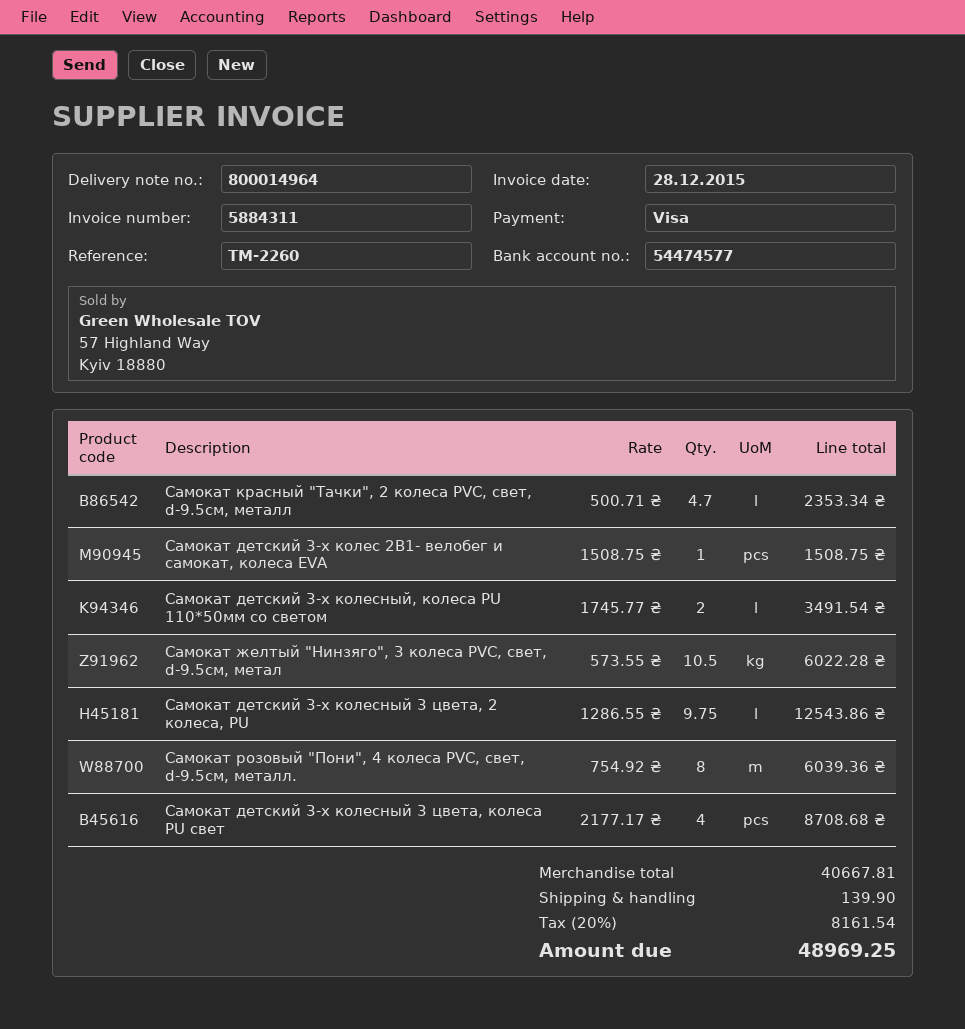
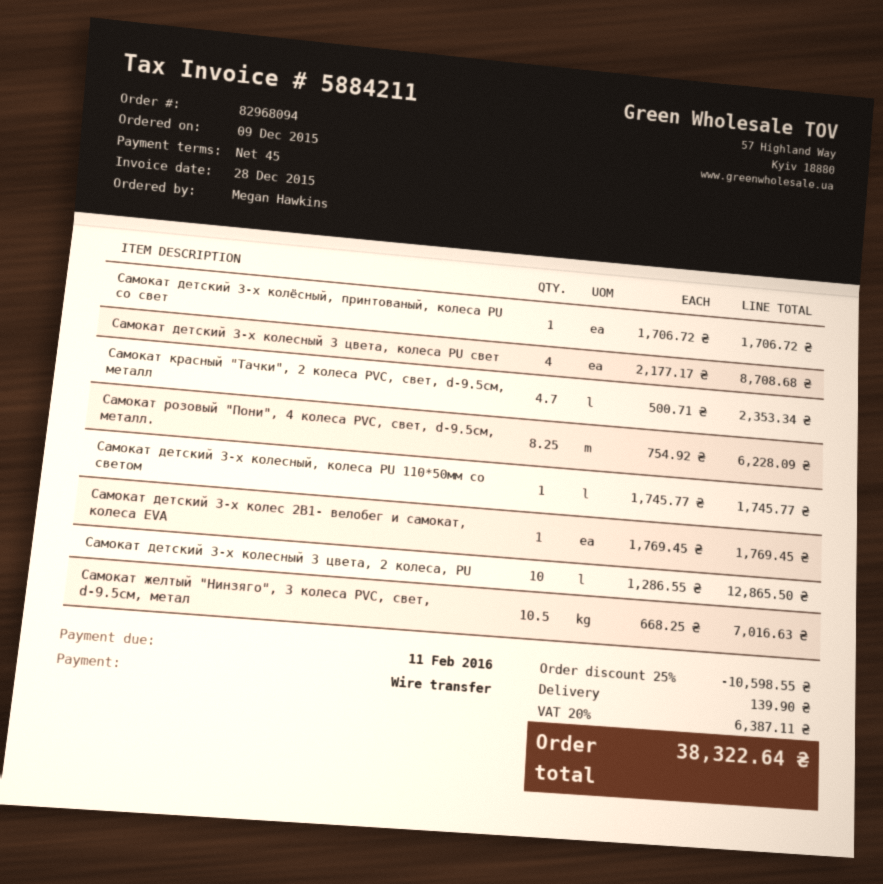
invoice number: 5884311 -> 5884211
payment method: Visa -> bank transfer
Самокат детский 3-х колес 2В1- велобег и самокат, колеса EVA: 1 x 1508.75 = 1508.75 -> 1 x 1769.45 = 1769.45
Самокат детский 3-х колесный, колеса PU 110*50мм со светом: 2 x 1745.77 = 3491.54 -> 1 x 1745.77 = 1745.77
Самокат желтый "Нинзяго", 3 колеса PVC, свет, d-9.5см, метал: 10.5 x 573.55 = 6022.28 -> 10.5 x 668.25 = 7016.63
Самокат детский 3-х колесный 3 цвета, 2 колеса, PU: 9.75 x 1286.55 = 12543.86 -> 10 x 1286.55 = 12865.50
Самокат розовый "Пони", 4 колеса PVC, свет, d-9.5см, металл.: 8 x 754.92 = 6039.36 -> 8.25 x 754.92 = 6228.09
Самокат детский 3-х колёсный, принтованый, колеса PU со свет: none -> 1 x 1706.72 = 1706.72
discount: none -> 25% = 10598.55
tax: 20% = 8161.54 -> 20% = 6387.11
total: 48969.25 -> 38322.64

